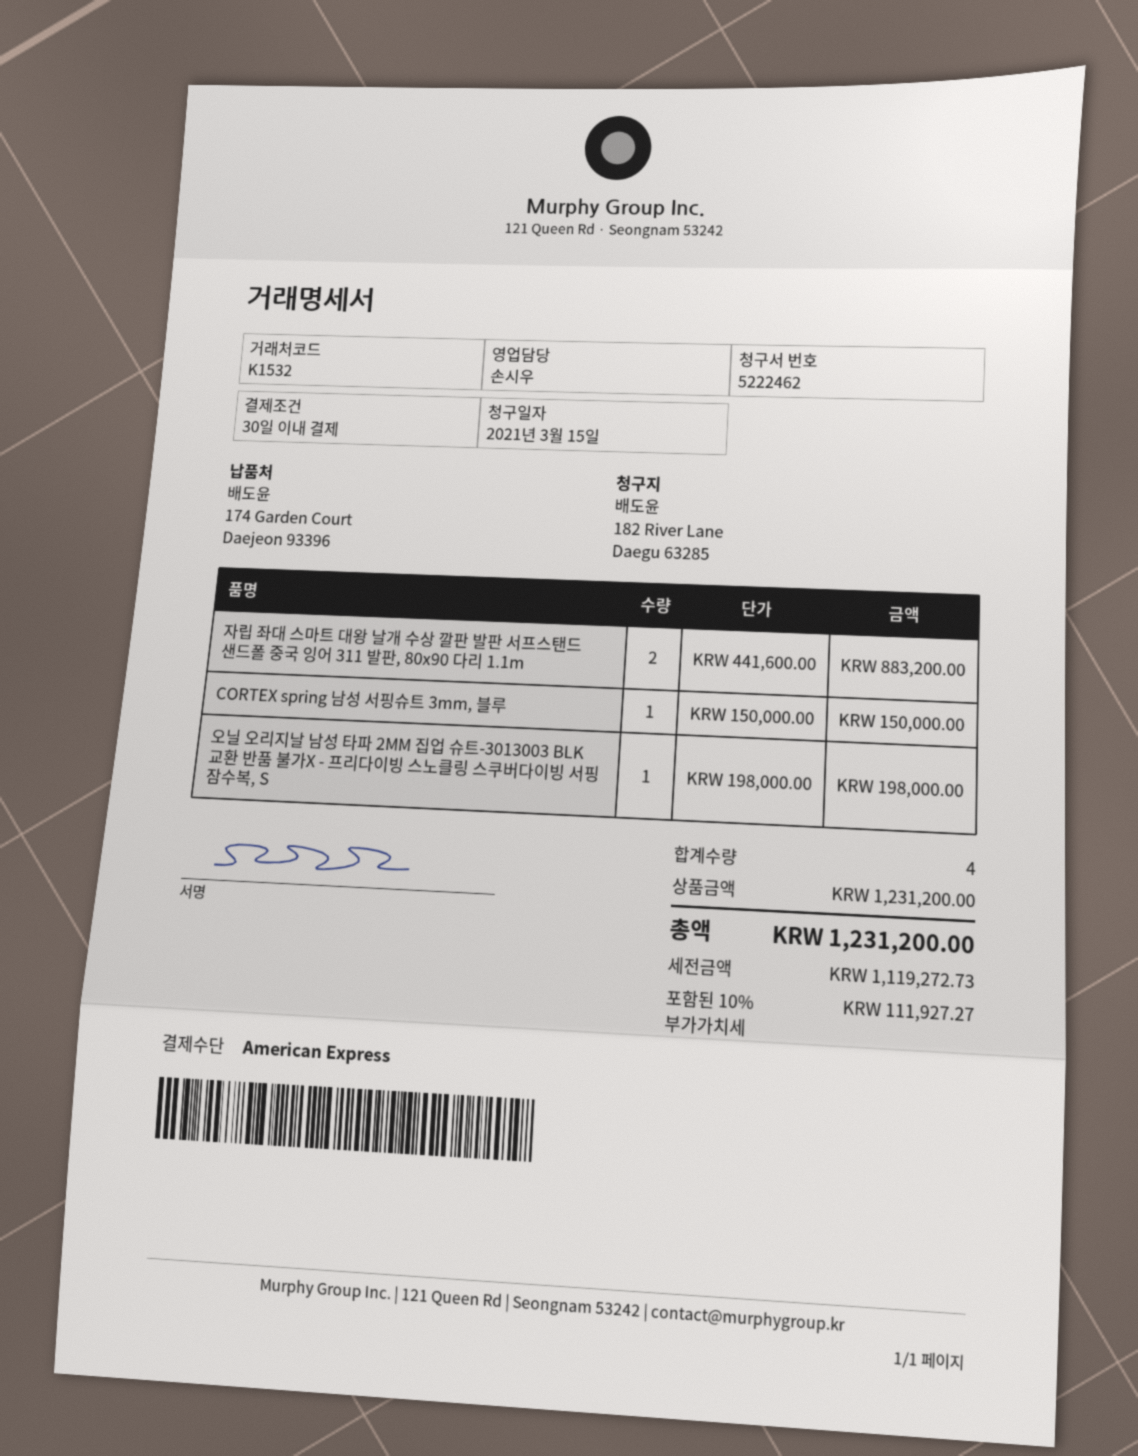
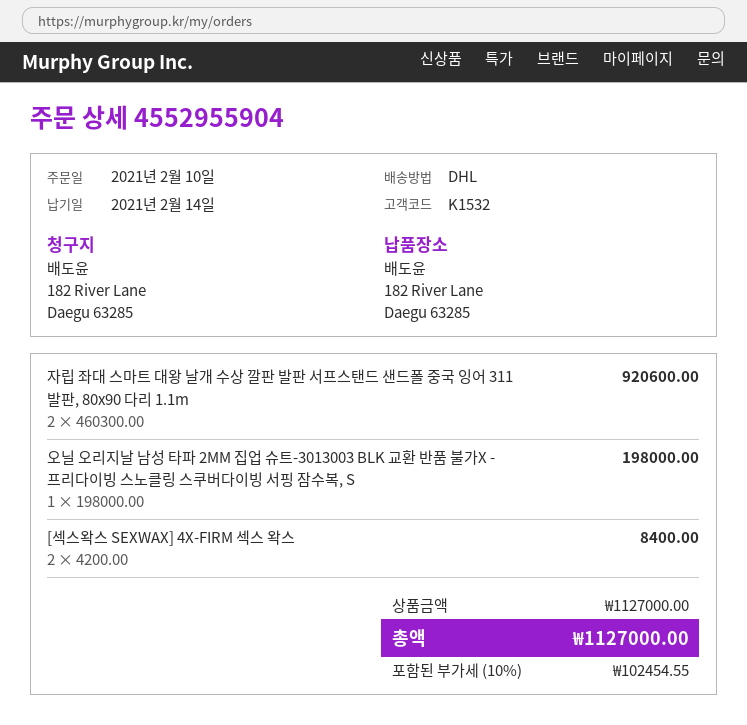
ship to: 174 Garden Court, Daejeon 93396 -> 182 River Lane, Daegu 63285
자립 좌대 스마트 대왕 날개 수상 깔판 발판 서프스탠드 샌드폴 중국 잉어 311 발판, 80x90 다리 1.1m: 2 x 441600.00 = 883200.00 -> 2 x 460300.00 = 920600.00
CORTEX spring 남성 서핑슈트 3mm, 블루: 1 x 150000.00 = 150000.00 -> none
[섹스왁스 SEXWAX] 4X-FIRM 섹스 왁스: none -> 2 x 4200.00 = 8400.00
subtotal: 1231200.00 -> 1127000.00
tax: 10% = 111927.27 -> 10% = 102454.55
total: 1231200.00 -> 1127000.00

